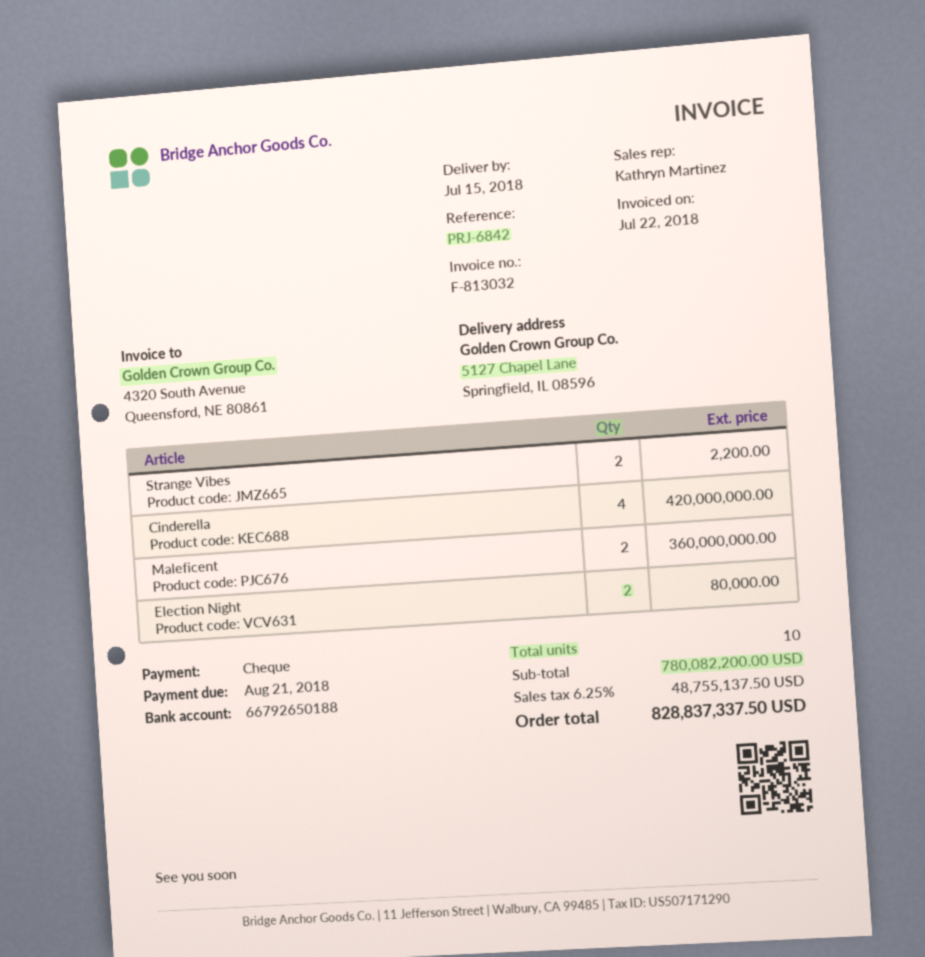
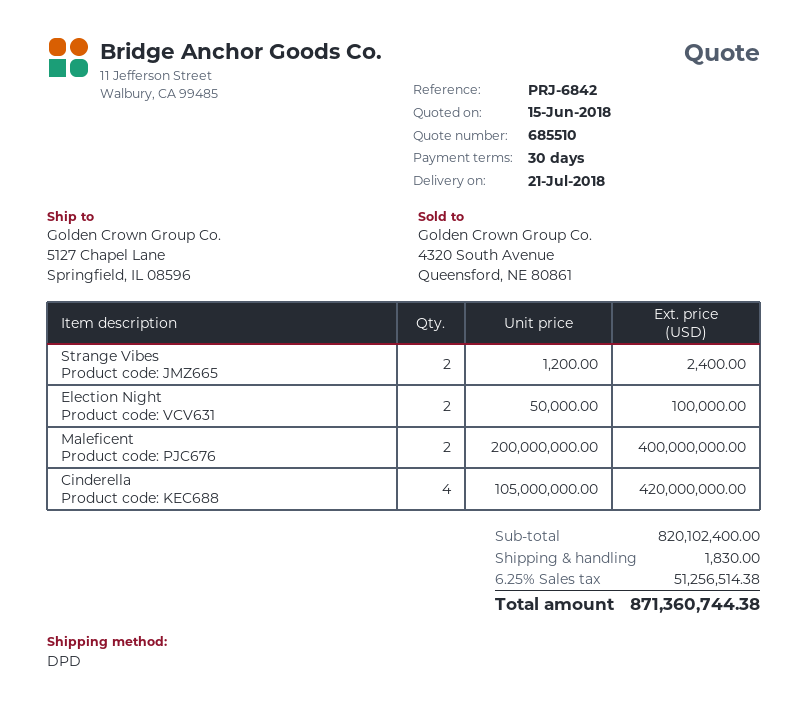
delivery date: 2018-07-15 -> 2018-07-21
Strange Vibes: 2 for 2200.00 -> 2 for 2400.00
Maleficent: 2 for 360000000.00 -> 2 for 400000000.00
Election Night: 2 for 80000.00 -> 2 for 100000.00
subtotal: 780082200.00 -> 820102400.00
shipping: none -> 1830.00
tax: 6.25% = 48755137.50 -> 6.25% = 51256514.38
total: 828837337.50 -> 871360744.38

